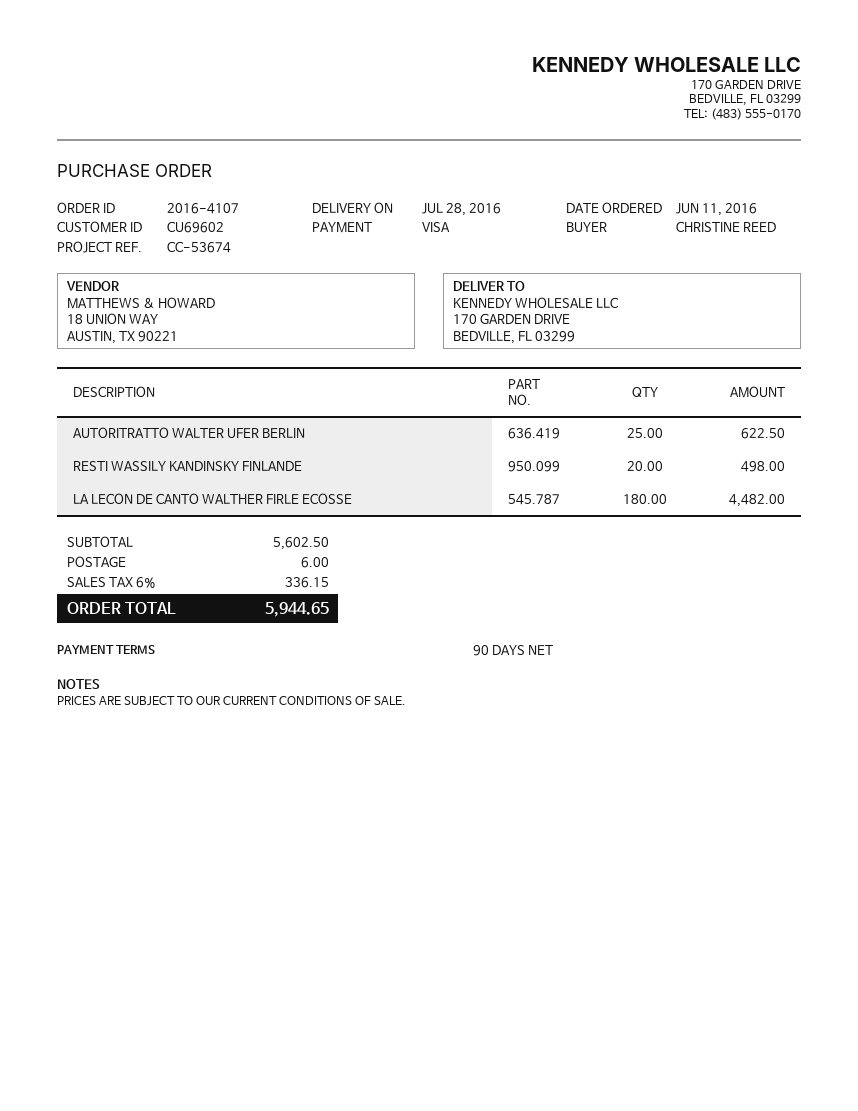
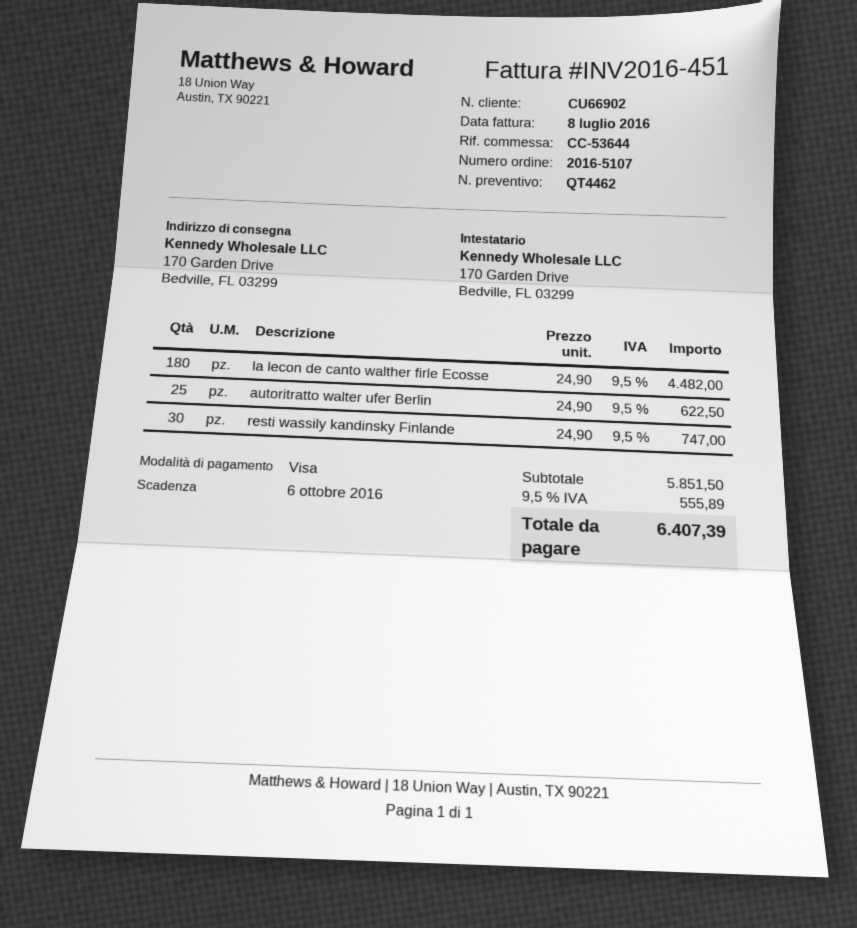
order number: 2016-4107 -> 2016-5107
customer number: CU69602 -> CU66902
reference: CC-53674 -> CC-53644
RESTI WASSILY KANDINSKY FINLANDE: 20 for 498.00 -> 30 for 747.00
subtotal: 5602.50 -> 5851.50
shipping: 6.00 -> none
tax: 6% = 336.15 -> 9.5% = 555.89
total: 5944.65 -> 6407.39

